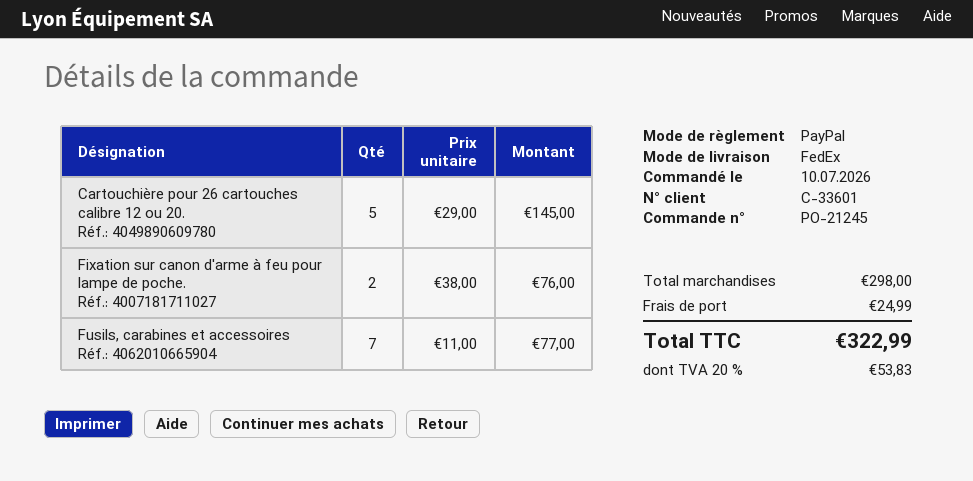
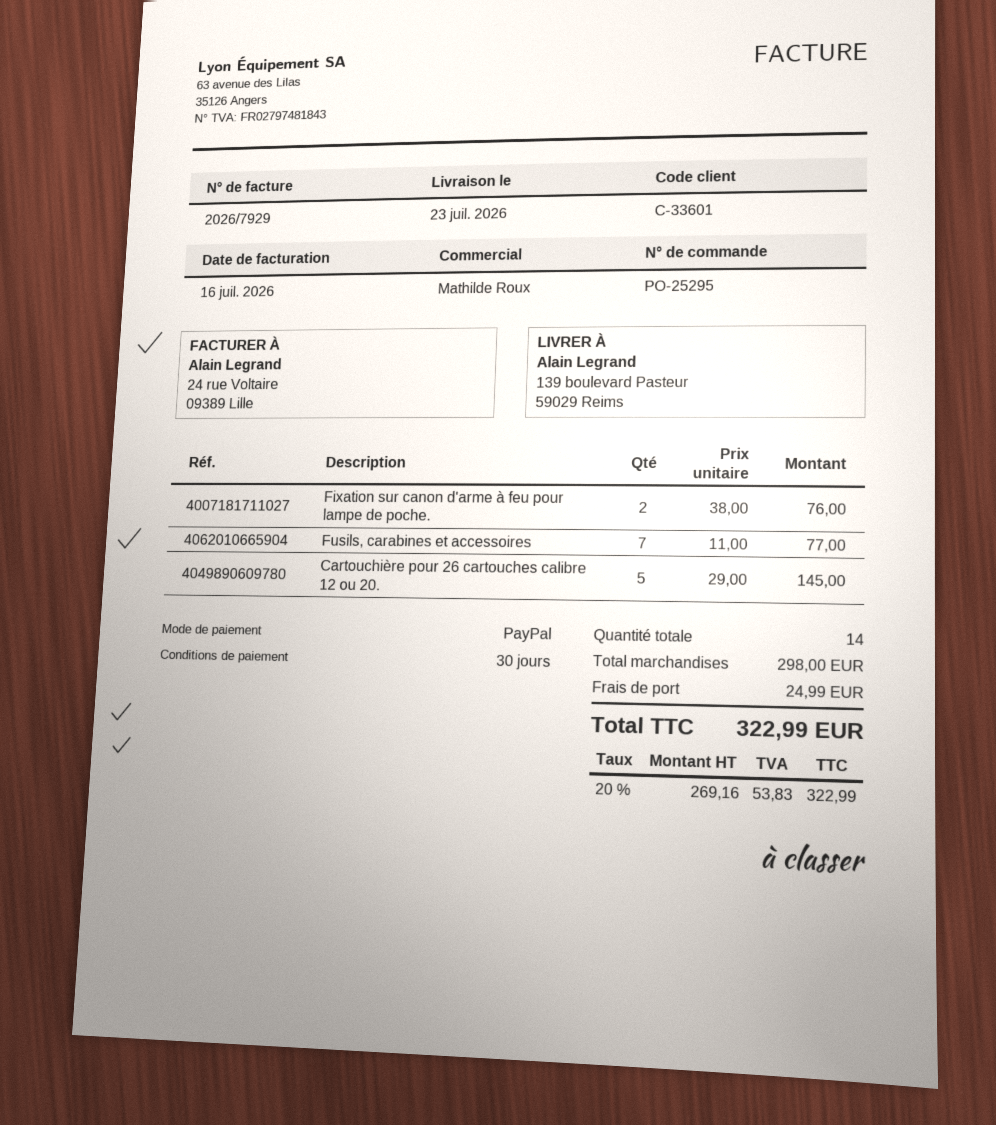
order number: PO-21245 -> PO-25295

